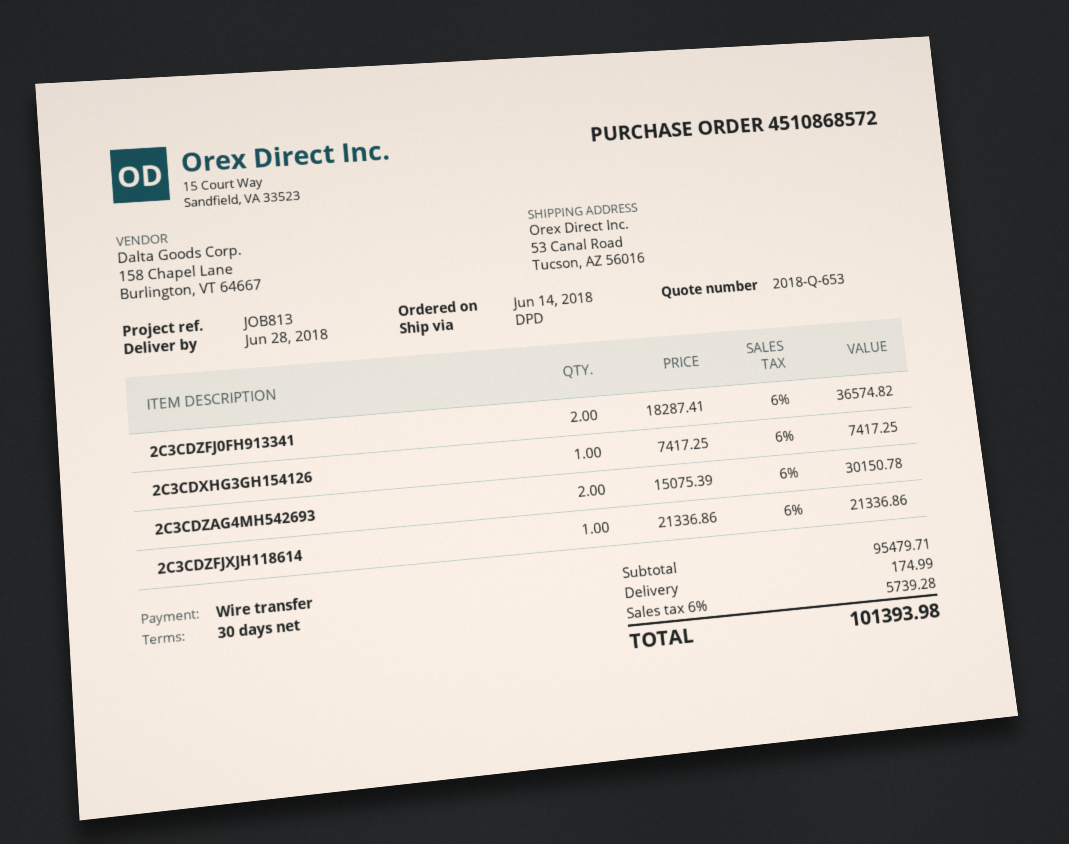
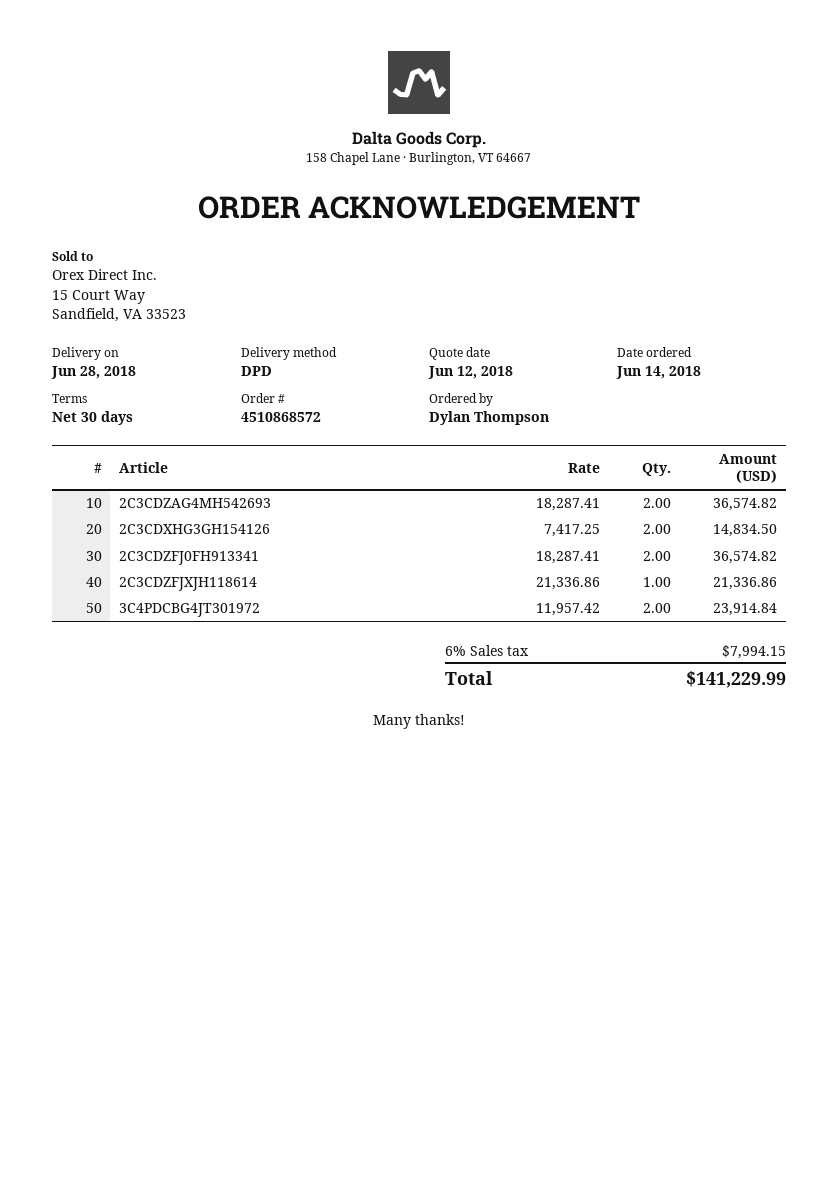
2C3CDXHG3GH154126: 1 x 7417.25 = 7417.25 -> 2 x 7417.25 = 14834.50
2C3CDZAG4MH542693: 2 x 15075.39 = 30150.78 -> 2 x 18287.41 = 36574.82
3C4PDCBG4JT301972: none -> 2 x 11957.42 = 23914.84
shipping: 174.99 -> none
tax: 6% = 5739.28 -> 6% = 7994.15
total: 101393.98 -> 141229.99

